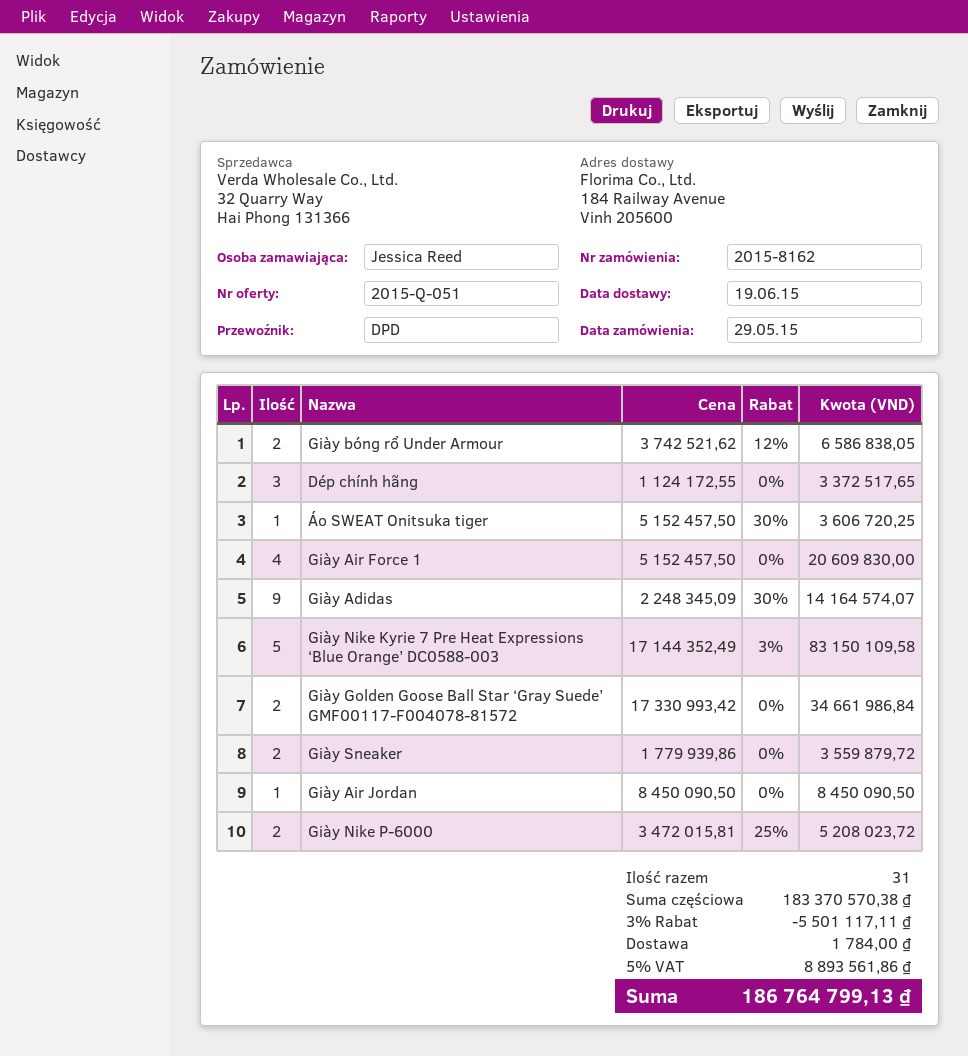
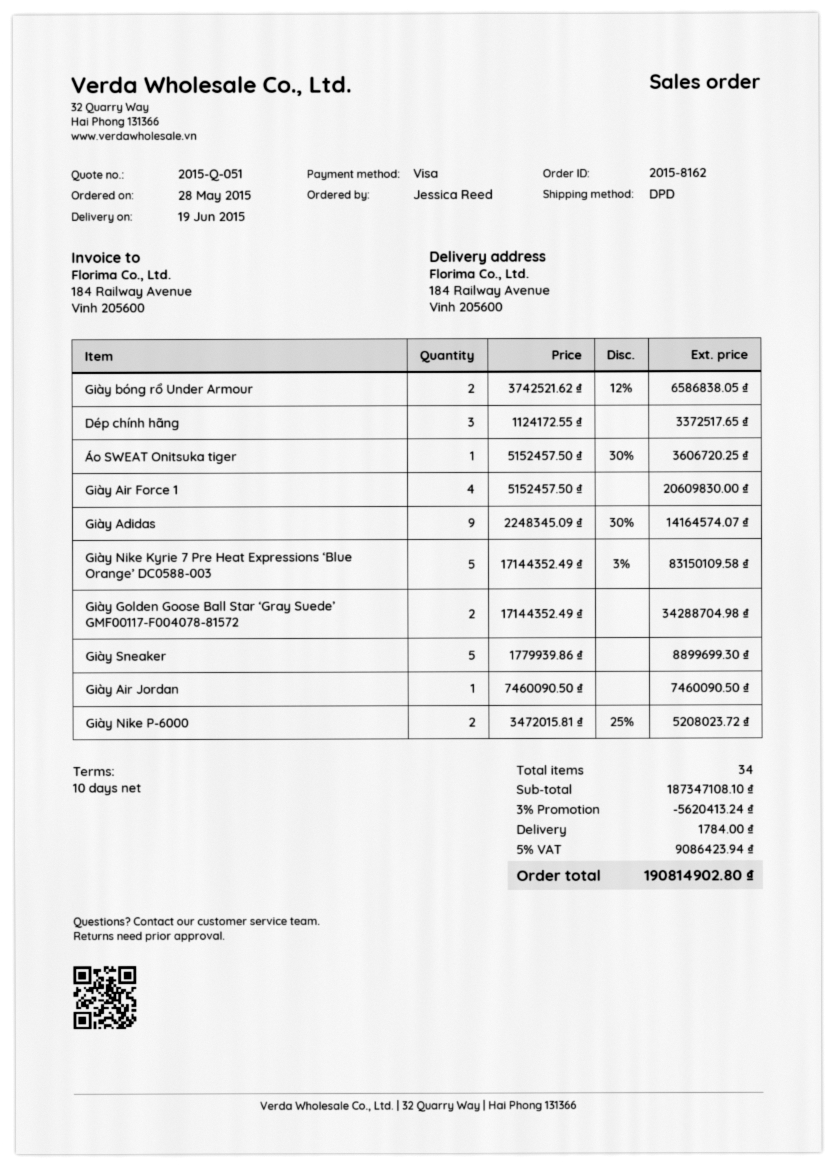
order date: 2015-05-29 -> 2015-05-28
Giày Golden Goose Ball Star ‘Gray Suede’ GMF00117-F004078-81572: 2 x 17330993.42 = 34661986.84 -> 2 x 17144352.49 = 34288704.98
Giày Sneaker: 2 x 1779939.86 = 3559879.72 -> 5 x 1779939.86 = 8899699.30
Giày Air Jordan: 1 x 8450090.50 = 8450090.50 -> 1 x 7460090.50 = 7460090.50
total quantity: 31 -> 34
subtotal: 183370570.38 -> 187347108.10
discount: 3% = 5501117.11 -> 3% = 5620413.24
tax: 5% = 8893561.86 -> 5% = 9086423.94
total: 186764799.13 -> 190814902.80

